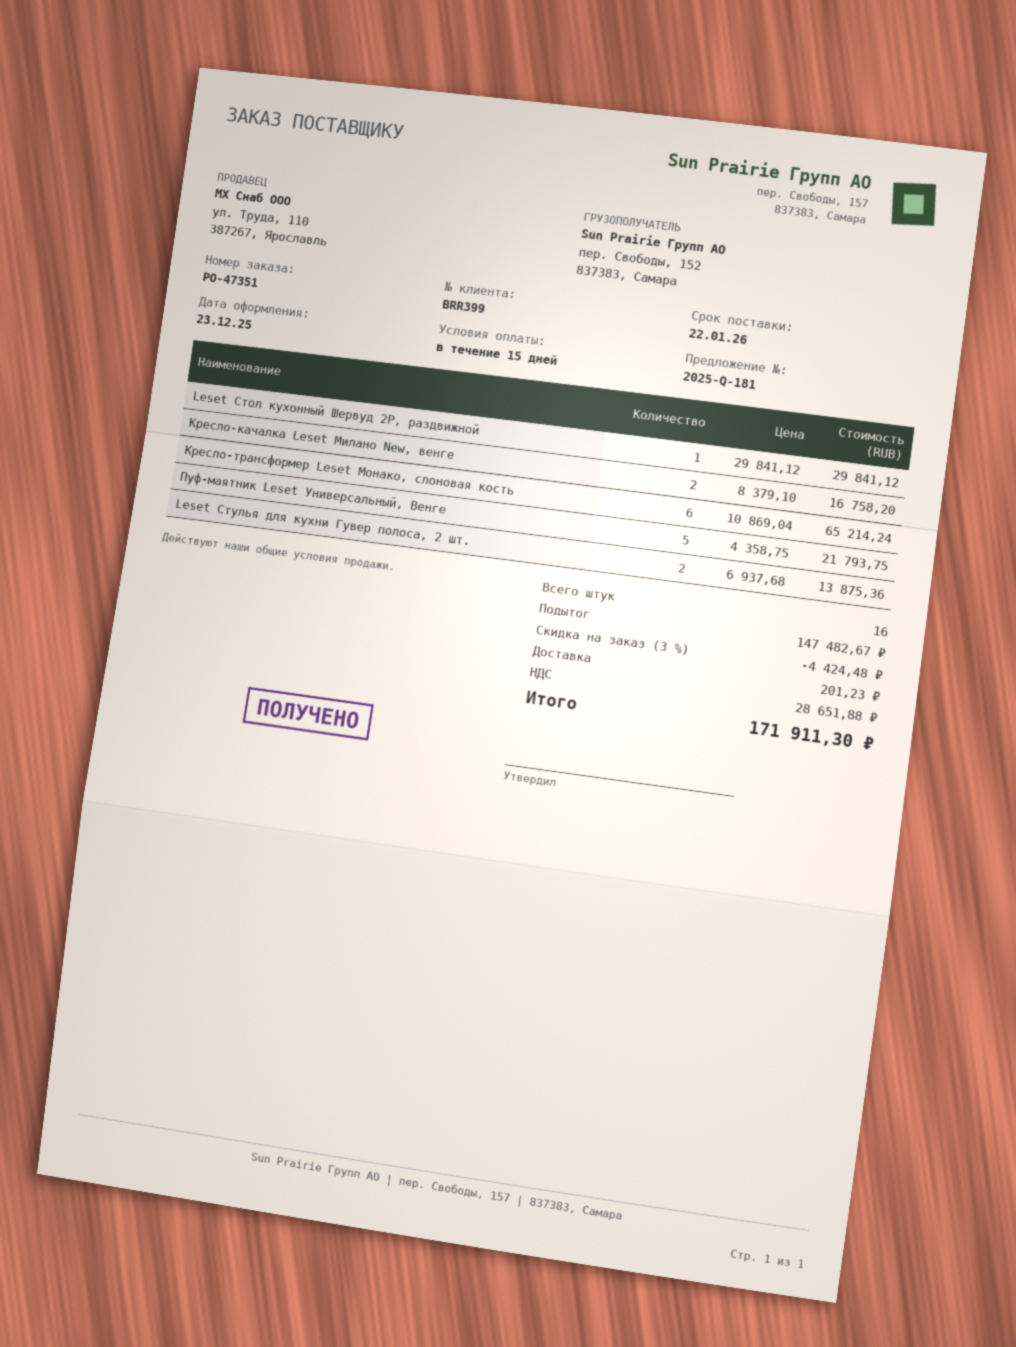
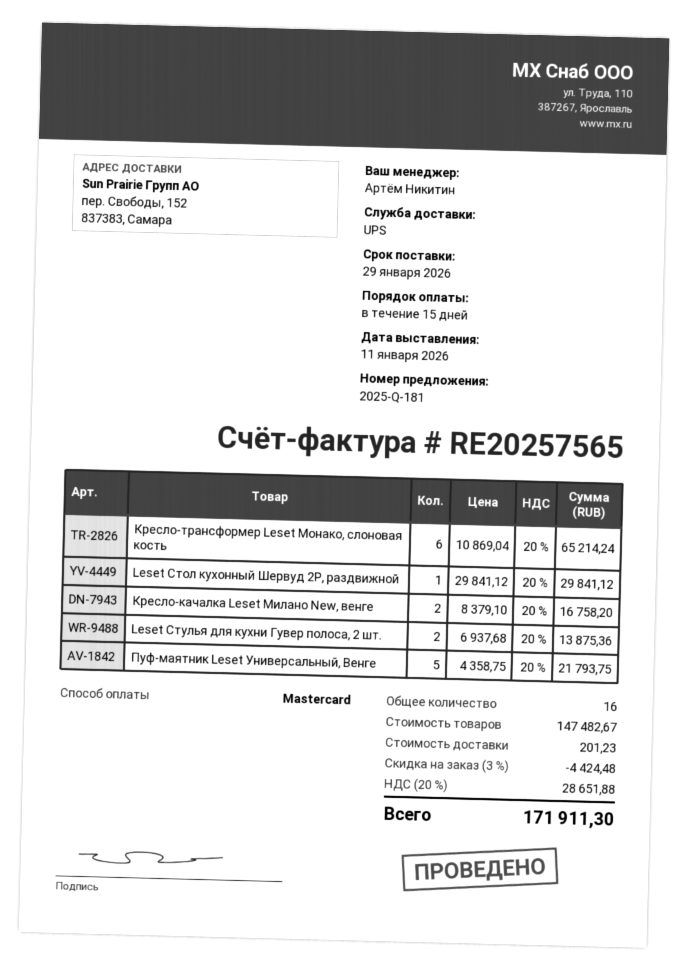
delivery date: 2026-01-22 -> 2026-01-29

